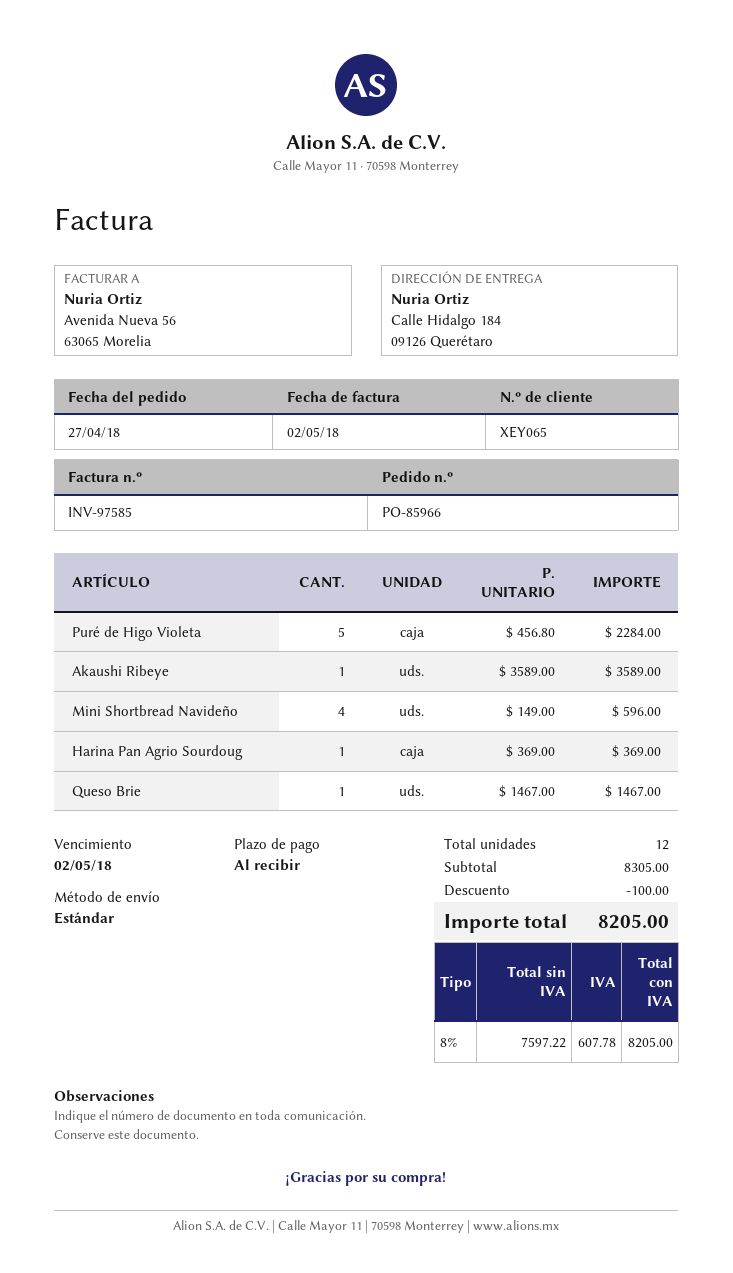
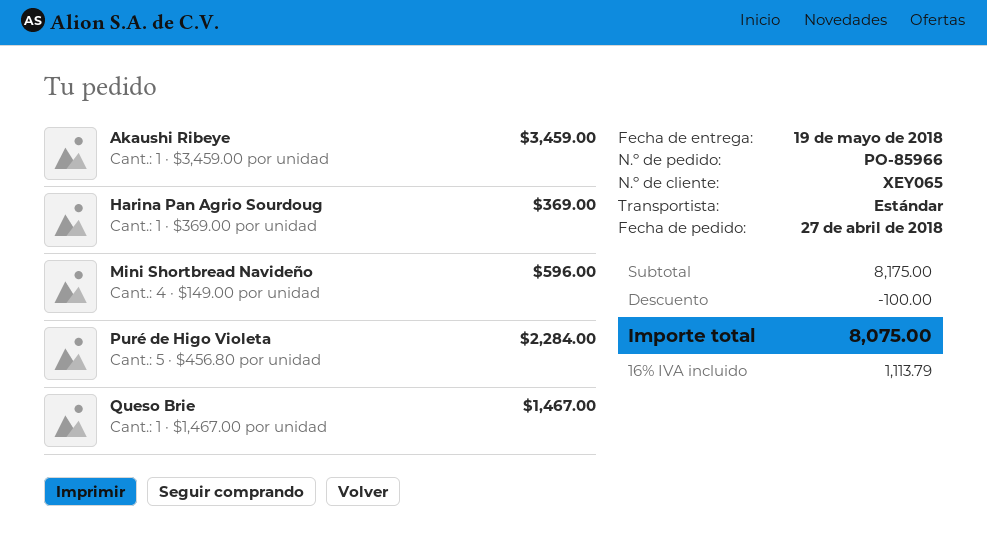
Akaushi Ribeye: 1 x 3589.00 = 3589.00 -> 1 x 3459.00 = 3459.00
subtotal: 8305.00 -> 8175.00
tax: 8% = 607.78 -> 16% = 1113.79
total: 8205.00 -> 8075.00

